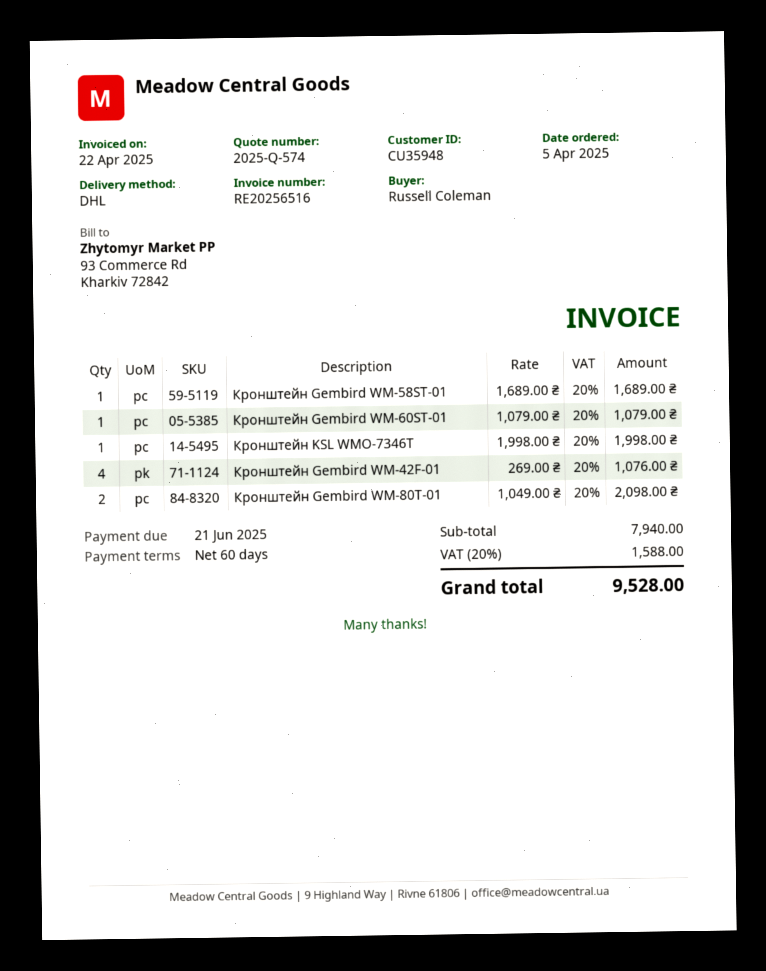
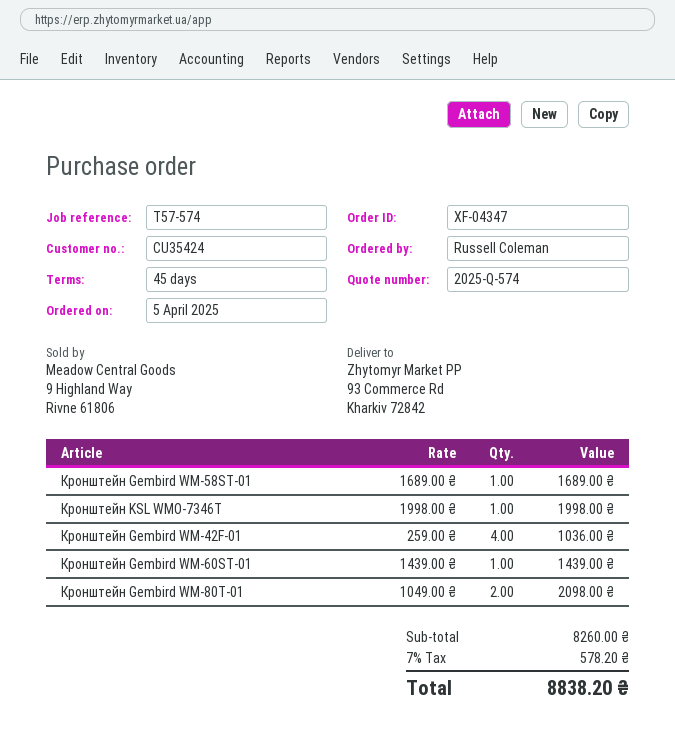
payment terms: 60 days -> 45 days
customer number: CU35948 -> CU35424
Кронштейн Gembird WM-60ST-01: 1 x 1079.00 = 1079.00 -> 1 x 1439.00 = 1439.00
Кронштейн Gembird WM-42F-01: 4 x 269.00 = 1076.00 -> 4 x 259.00 = 1036.00
subtotal: 7940.00 -> 8260.00
tax: 20% = 1588.00 -> 7% = 578.20
total: 9528.00 -> 8838.20

